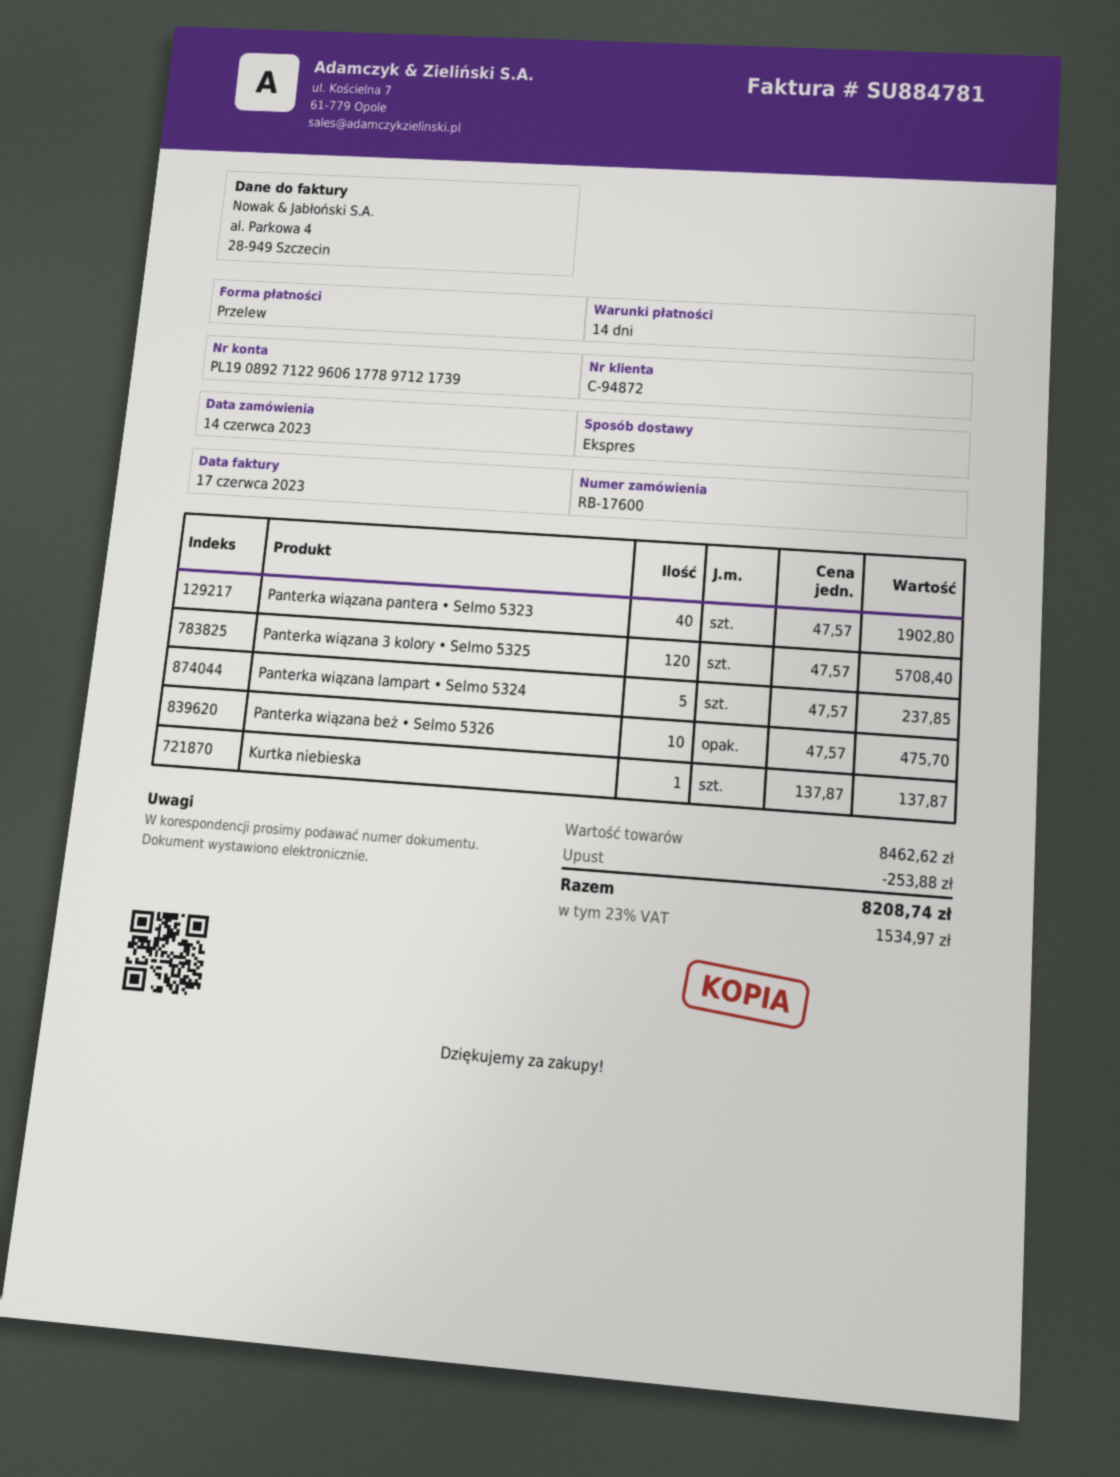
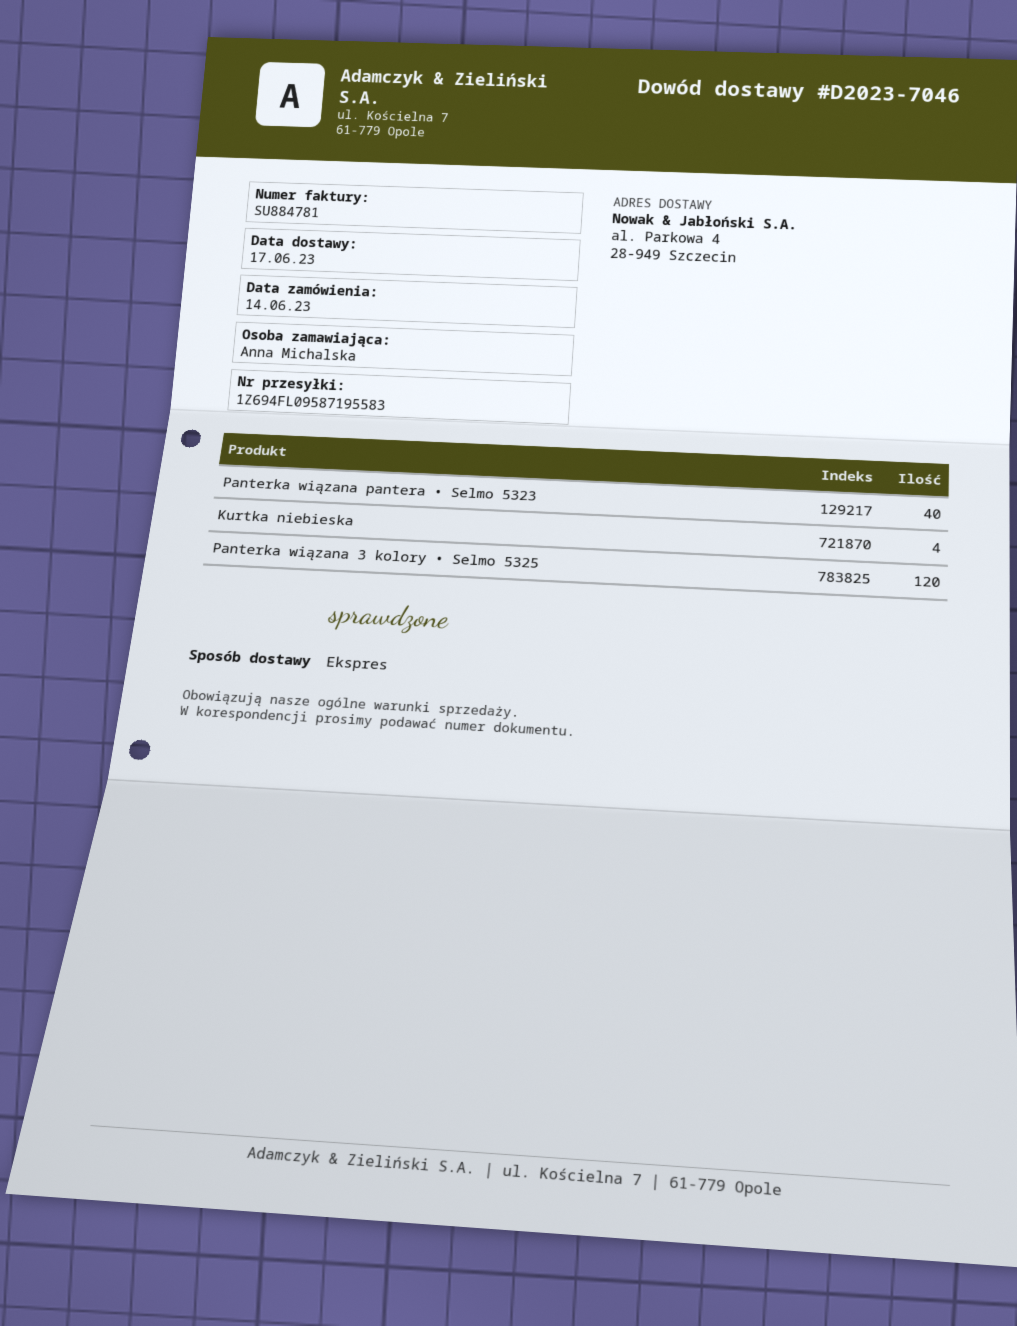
Panterka wiązana lampart • Selmo 5324: 5 -> none
Panterka wiązana beż • Selmo 5326: 10 -> none
Kurtka niebieska: 1 -> 4

